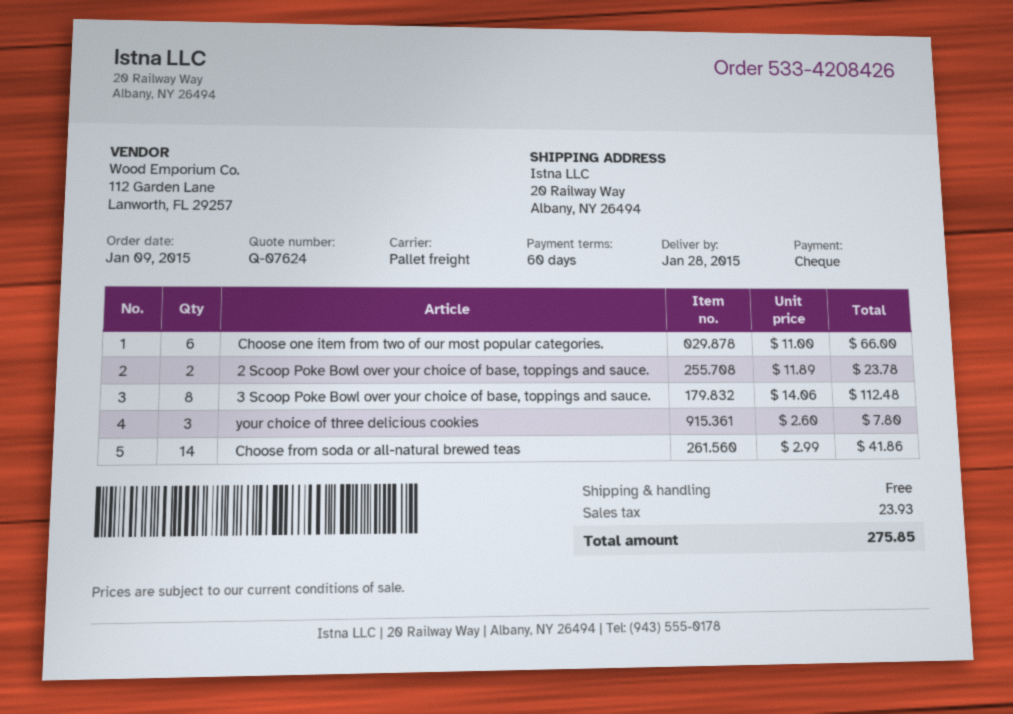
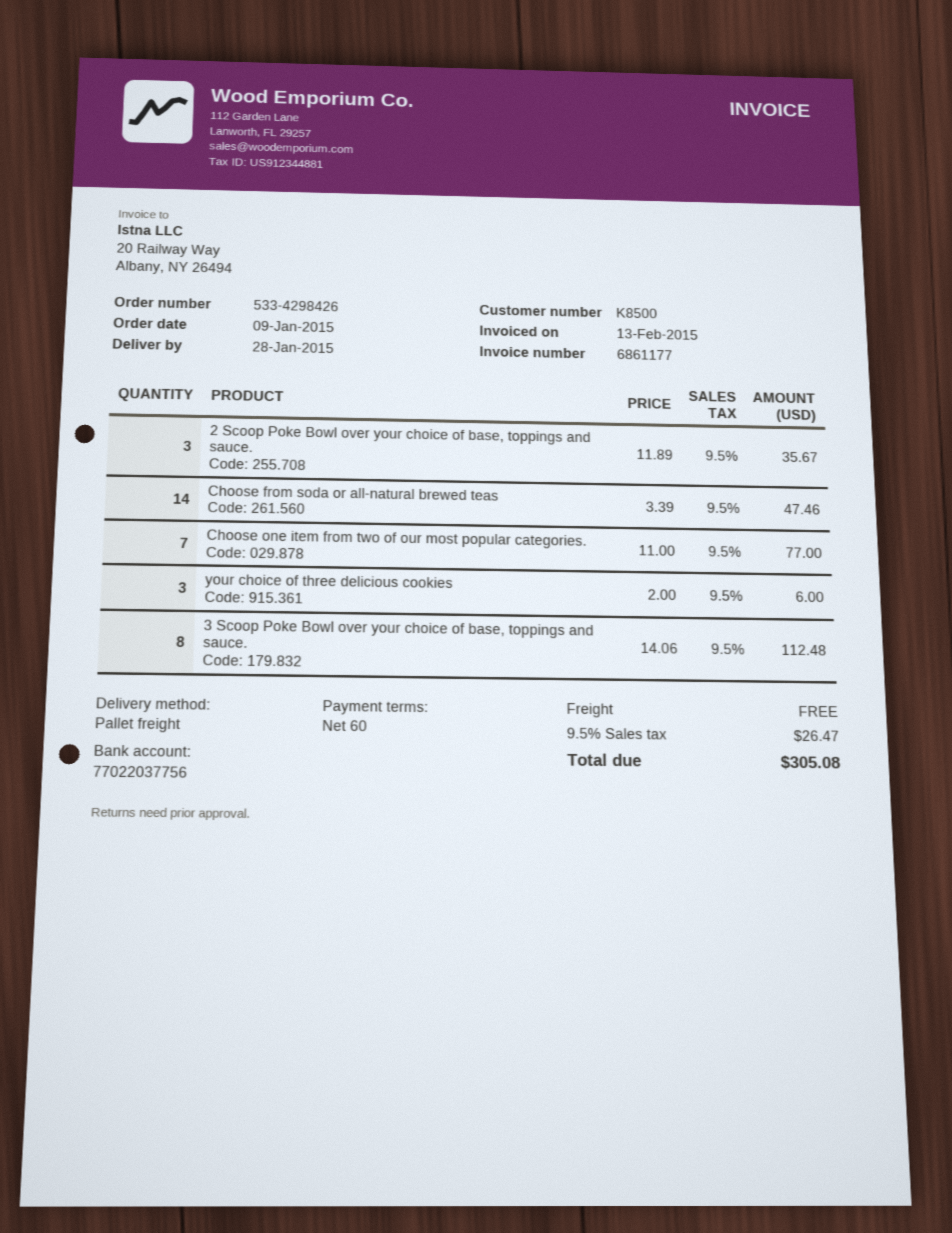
order number: 533-4208426 -> 533-4298426
Choose one item from two of our most popular categories.: 6 x 11.00 = 66.00 -> 7 x 11.00 = 77.00
2 Scoop Poke Bowl over your choice of base, toppings and sauce.: 2 x 11.89 = 23.78 -> 3 x 11.89 = 35.67
your choice of three delicious cookies: 3 x 2.60 = 7.80 -> 3 x 2.00 = 6.00
Choose from soda or all-natural brewed teas: 14 x 2.99 = 41.86 -> 14 x 3.39 = 47.46
tax: 23.93 -> 26.47
total: 275.85 -> 305.08

